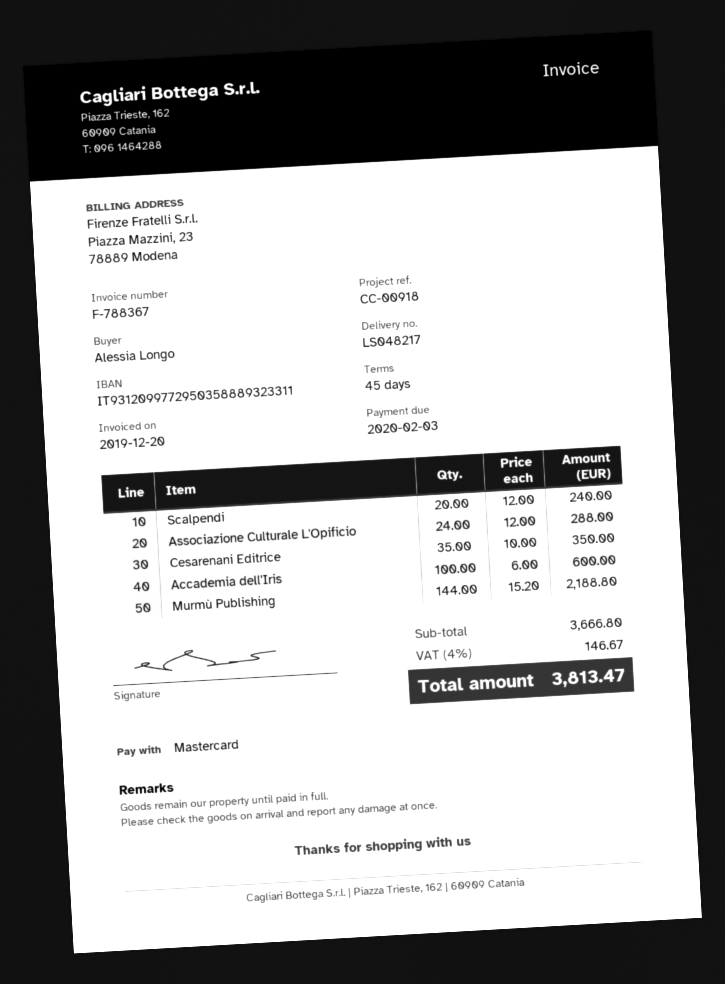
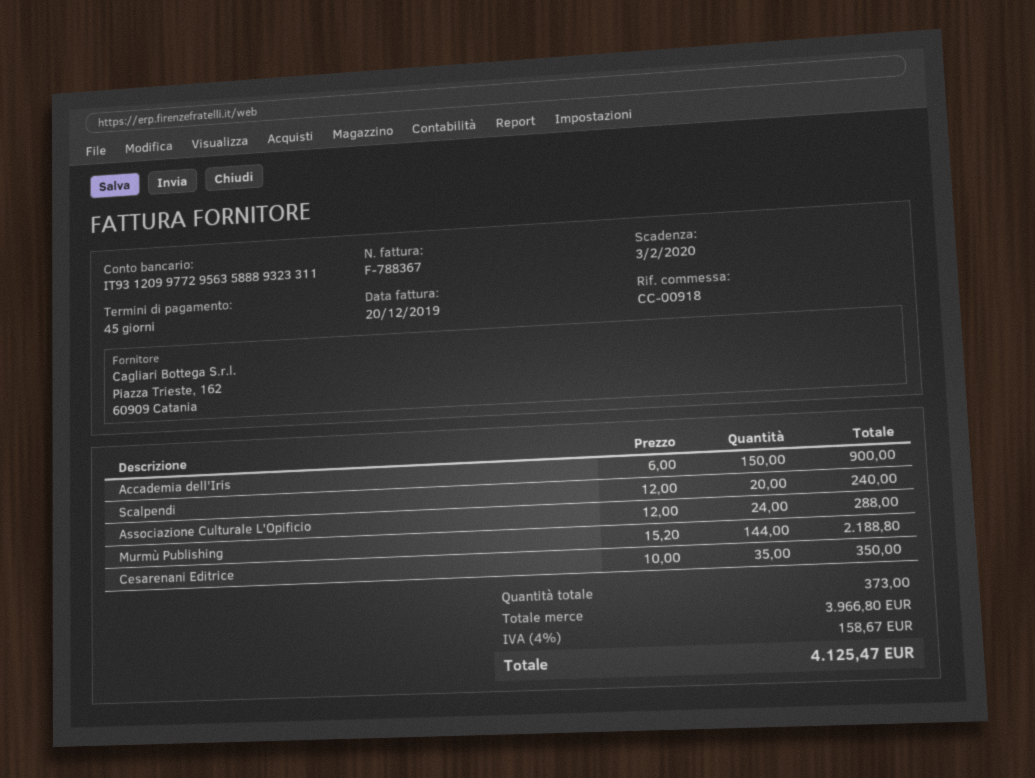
bank account: IT9312099772950358889323311 -> IT9312099772956358889323311
Accademia dell'Iris: 100 x 6.00 = 600.00 -> 150 x 6.00 = 900.00
subtotal: 3666.80 -> 3966.80
tax: 4% = 146.67 -> 4% = 158.67
total: 3813.47 -> 4125.47

